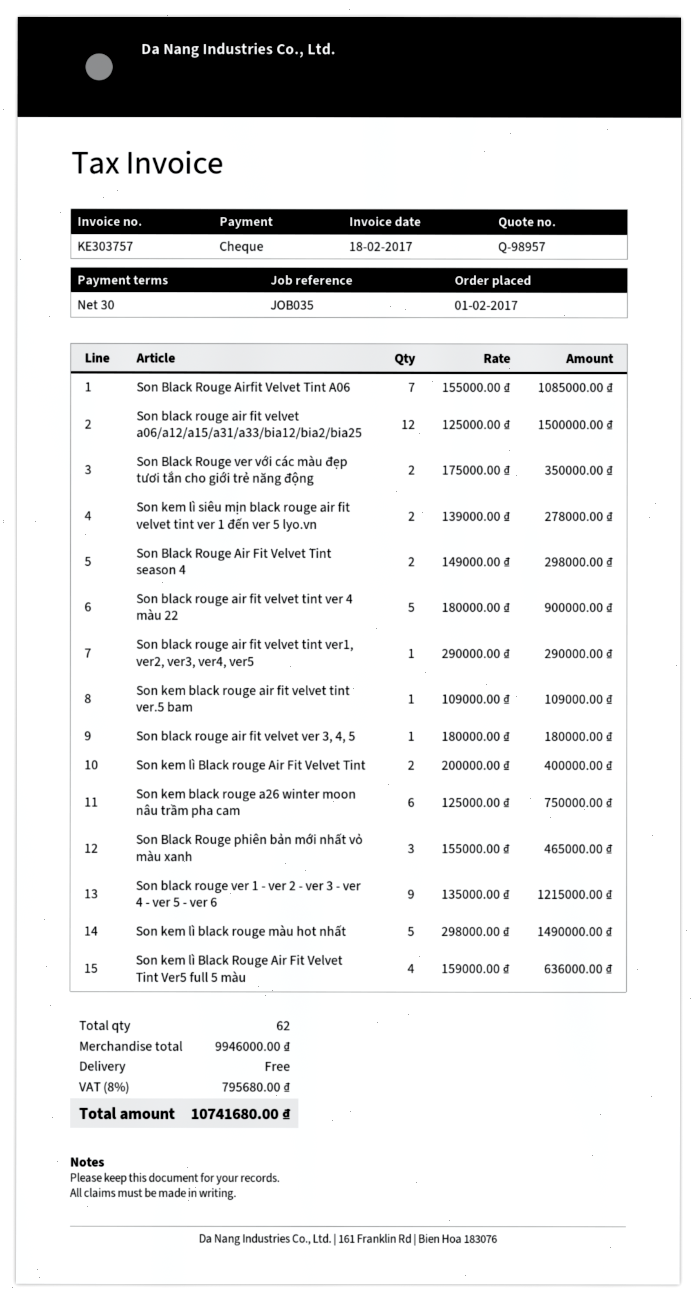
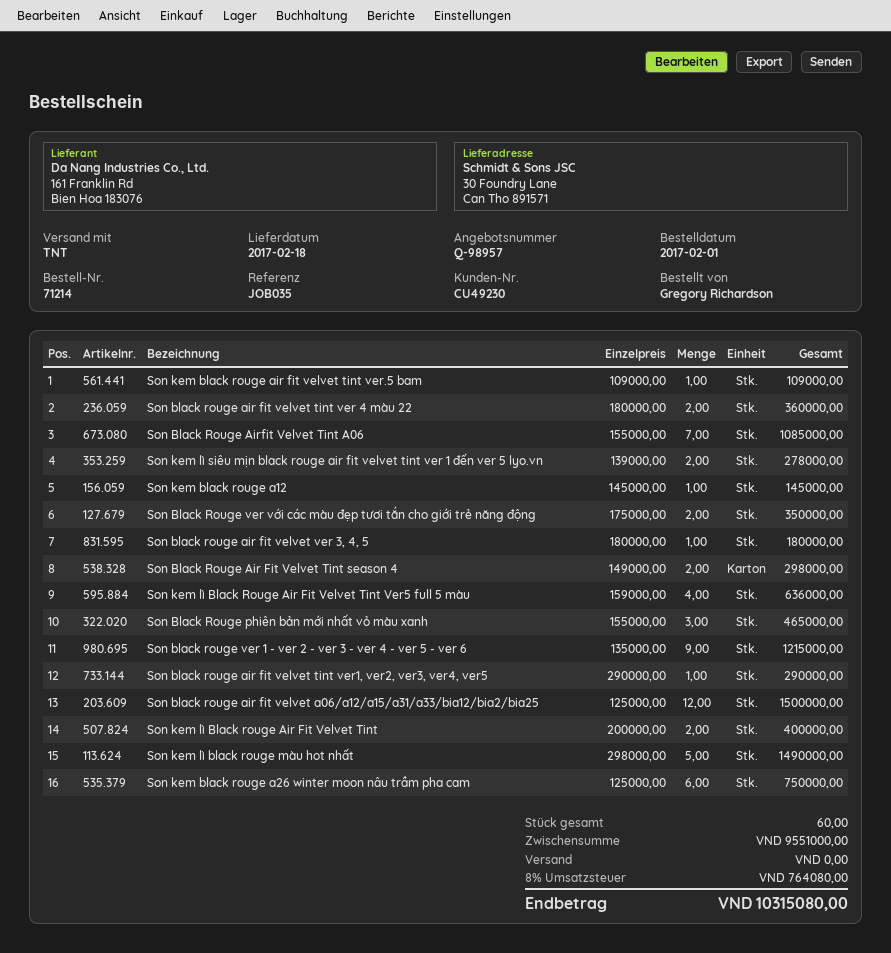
Son black rouge air fit velvet tint ver 4 màu 22: 5 x 180000.00 = 900000.00 -> 2 x 180000.00 = 360000.00
Son kem black rouge a12: none -> 1 x 145000.00 = 145000.00
total quantity: 62 -> 60
subtotal: 9946000.00 -> 9551000.00
tax: 8% = 795680.00 -> 8% = 764080.00
total: 10741680.00 -> 10315080.00

